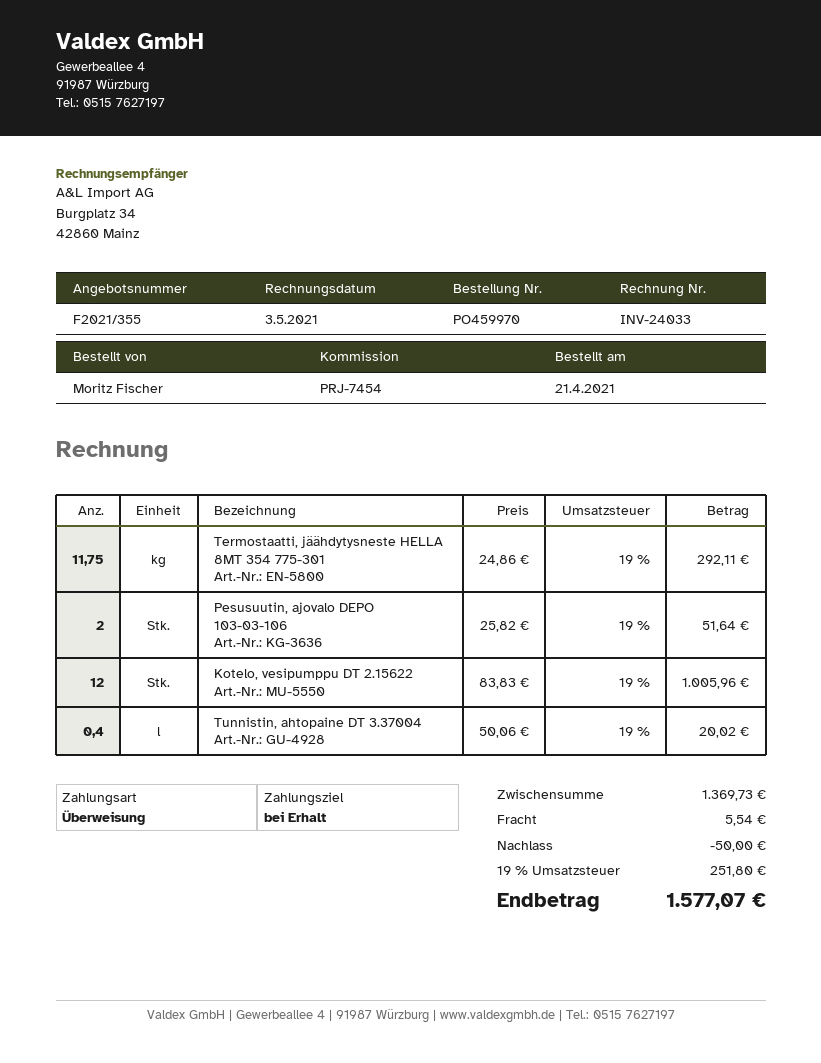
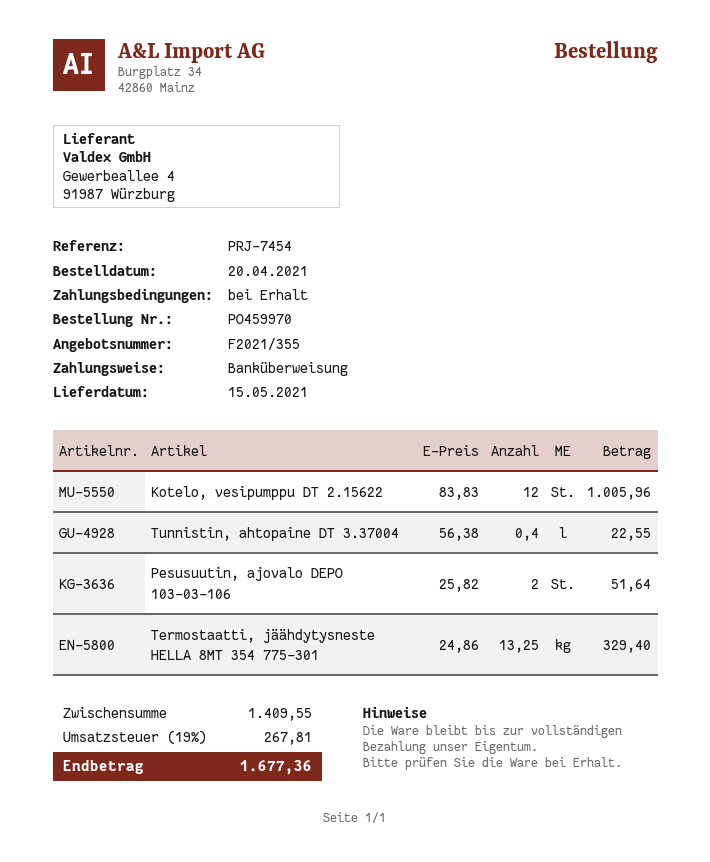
order date: 2021-04-21 -> 2021-04-20
Termostaatti, jäähdytysneste HELLA 8MT 354 775-301: 11.75 x 24.86 = 292.11 -> 13.25 x 24.86 = 329.40
Tunnistin, ahtopaine DT 3.37004: 0.4 x 50.06 = 20.02 -> 0.4 x 56.38 = 22.55
subtotal: 1369.73 -> 1409.55
discount: 50.00 -> none
shipping: 5.54 -> none
tax: 19% = 251.80 -> 19% = 267.81
total: 1577.07 -> 1677.36

